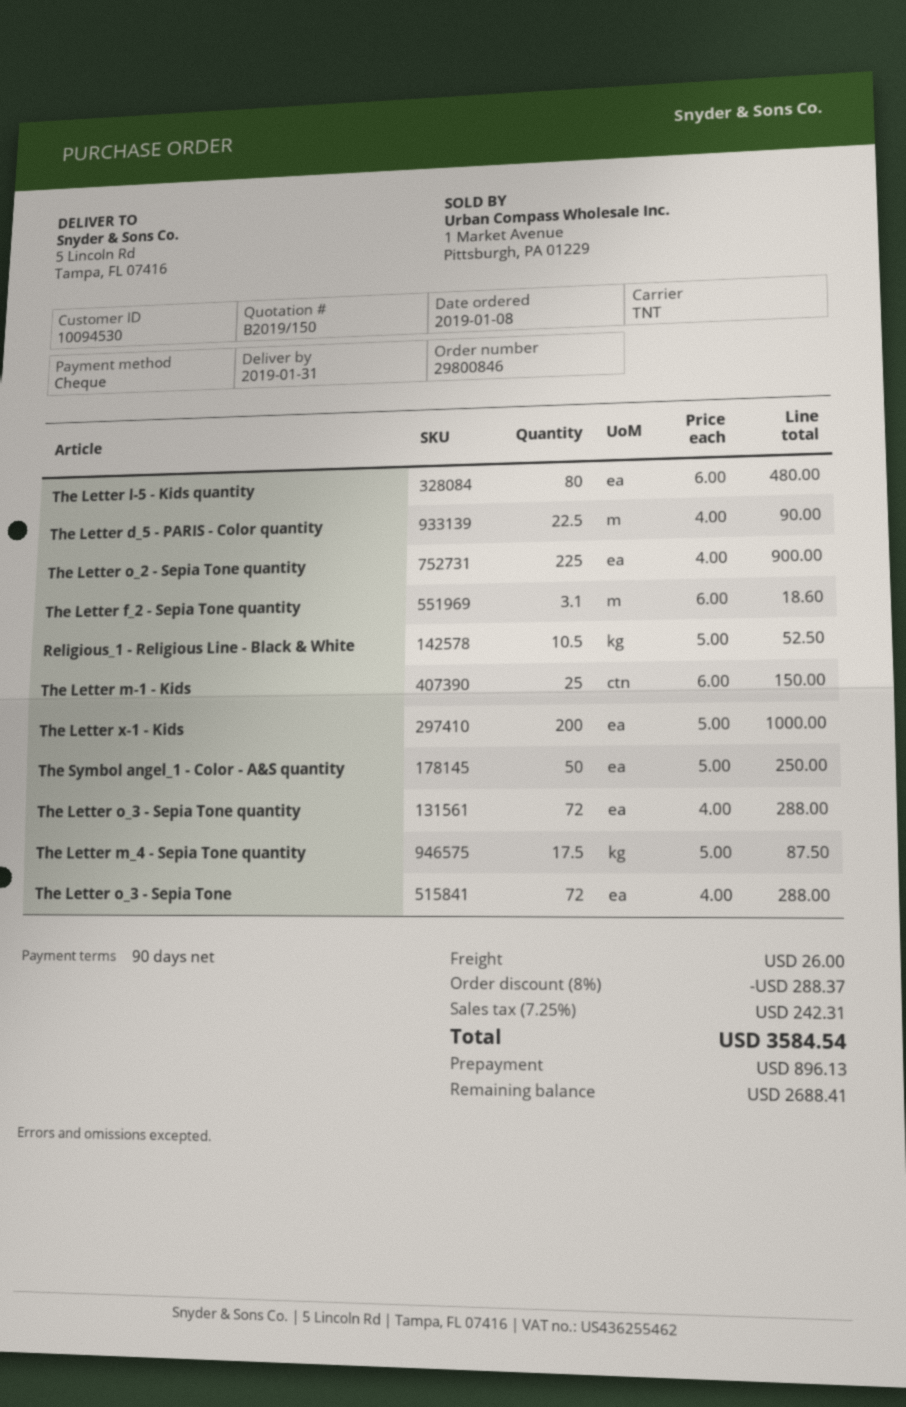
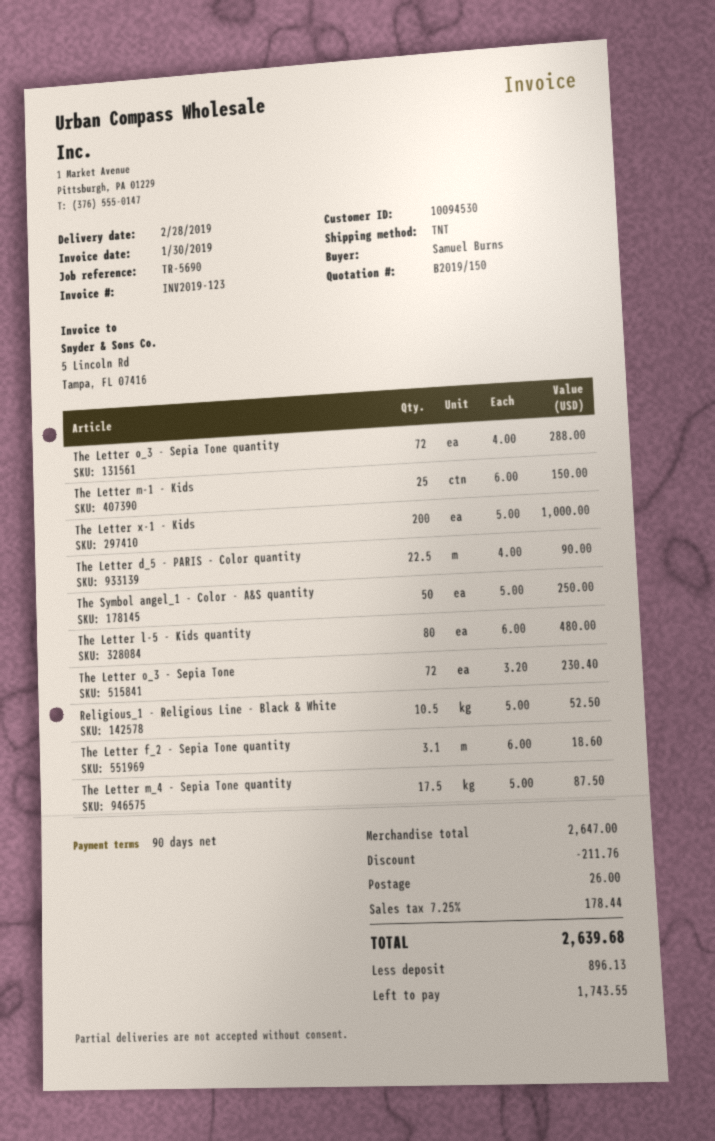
delivery date: 2019-01-31 -> 2019-02-28
The Letter o_2 - Sepia Tone quantity: 225 x 4.00 = 900.00 -> none
The Letter o_3 - Sepia Tone: 72 x 4.00 = 288.00 -> 72 x 3.20 = 230.40
discount: 288.37 -> 211.76
tax: 7.25% = 242.31 -> 7.25% = 178.44
total: 3584.54 -> 2639.68
balance: 2688.41 -> 1743.55

